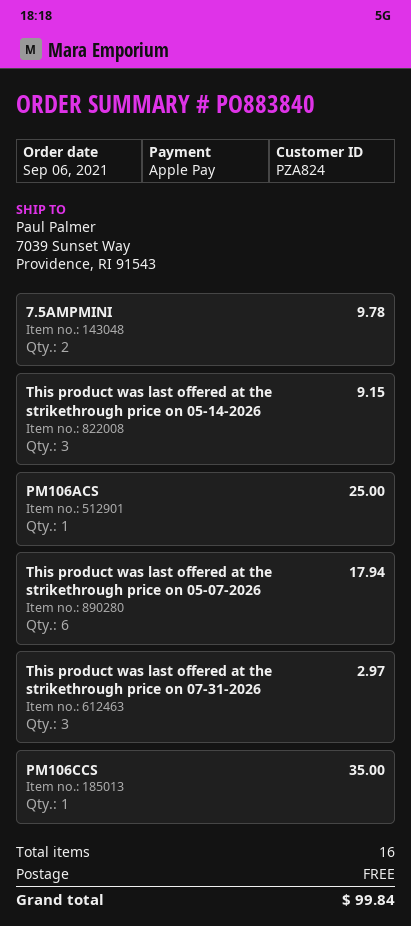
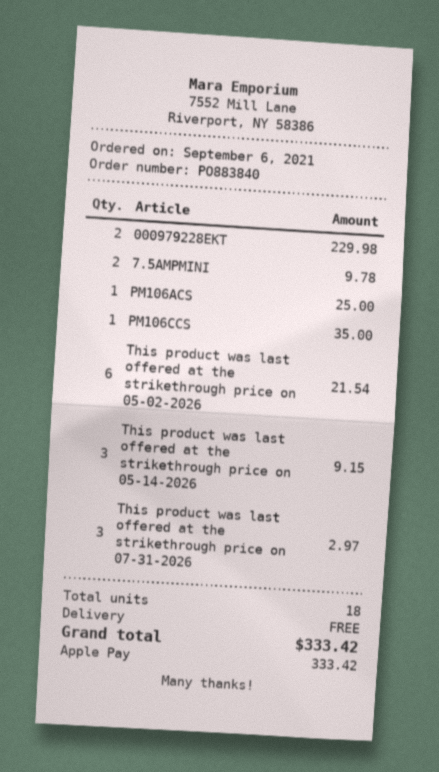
This product was last offered at the strikethrough price on 05-07-2026: 6 for 17.94 -> none
000979228EKT: none -> 2 for 229.98
This product was last offered at the strikethrough price on 05-02-2026: none -> 6 for 21.54
total quantity: 16 -> 18
total: 99.84 -> 333.42

